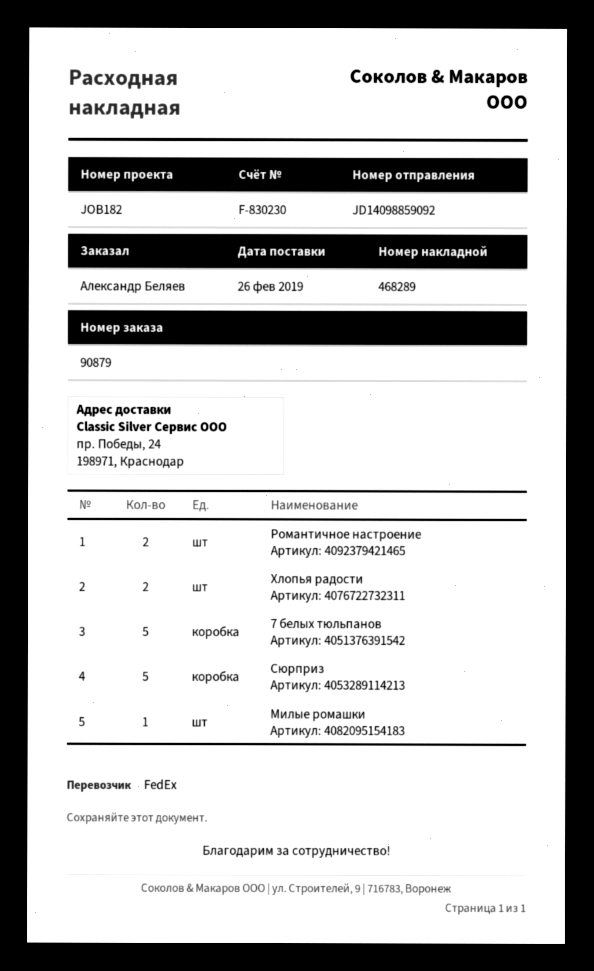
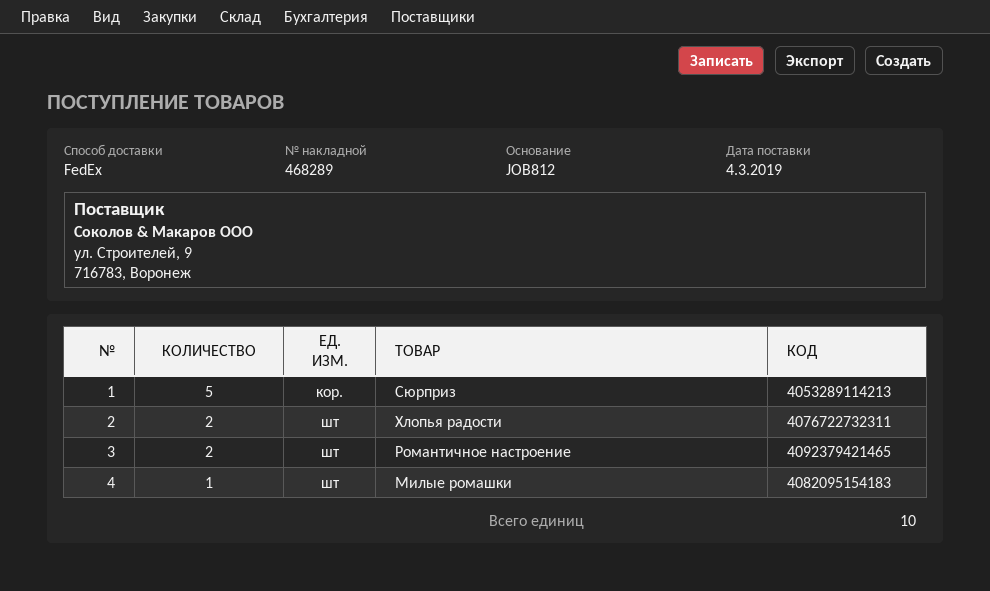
delivery date: 2019-02-26 -> 2019-03-04
reference: JOB182 -> JOB812
7 белых тюльпанов: 5 -> none

